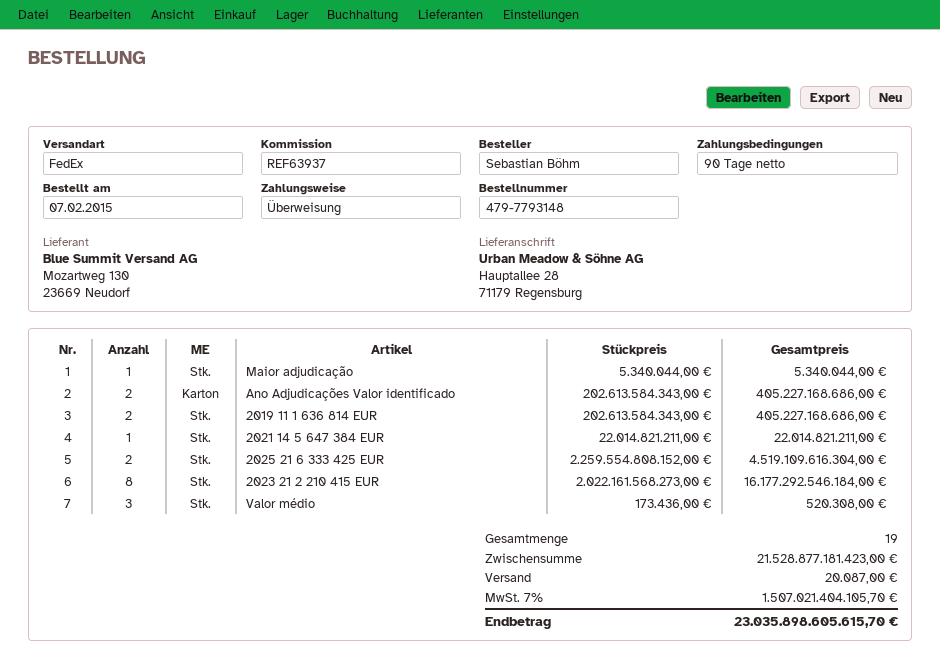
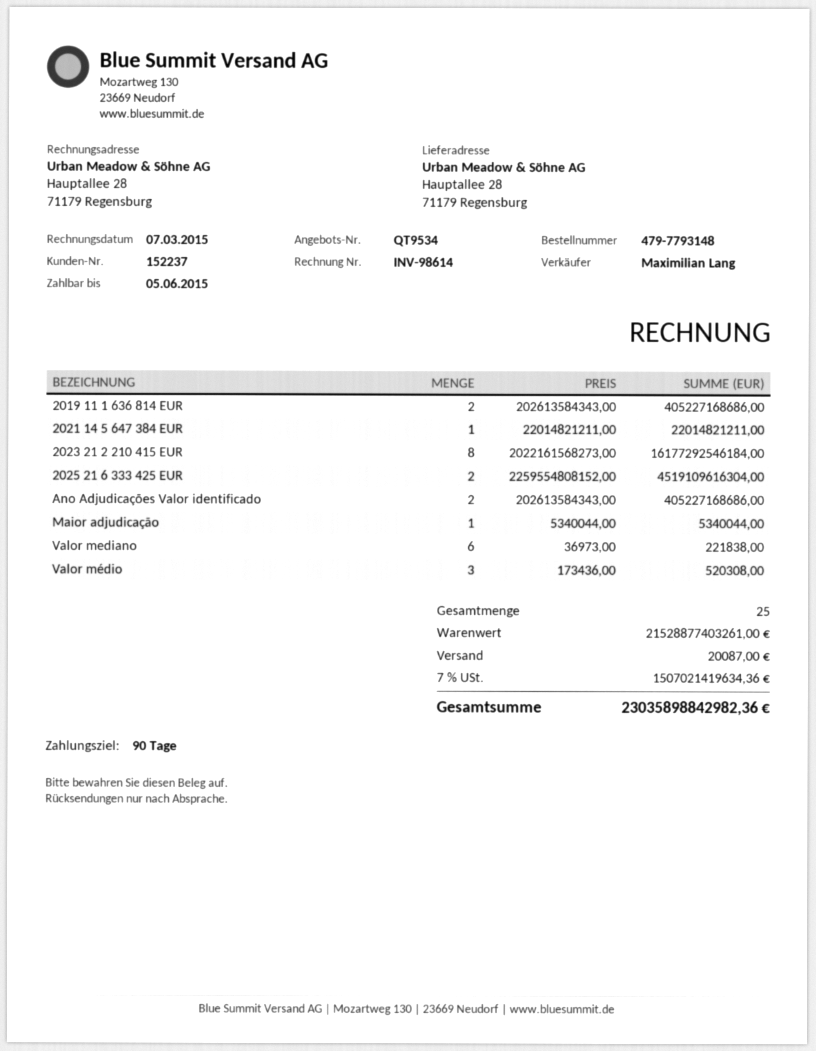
Valor mediano: none -> 6 x 36973.00 = 221838.00
total quantity: 19 -> 25
subtotal: 21528877181423.00 -> 21528877403261.00
tax: 7% = 1507021404105.70 -> 7% = 1507021419634.36
total: 23035898605615.70 -> 23035898842982.36

